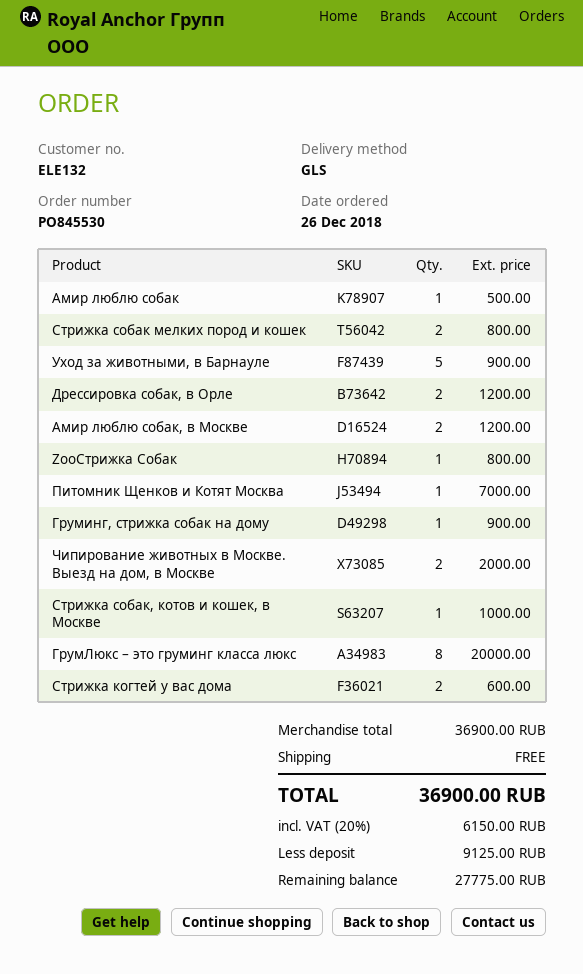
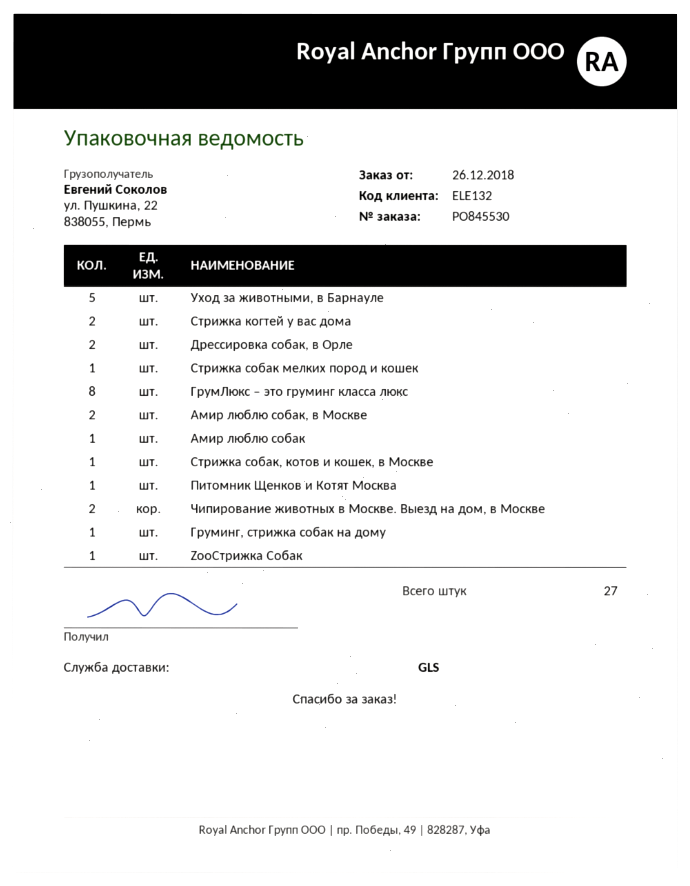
Стрижка собак мелких пород и кошек: 2 -> 1

